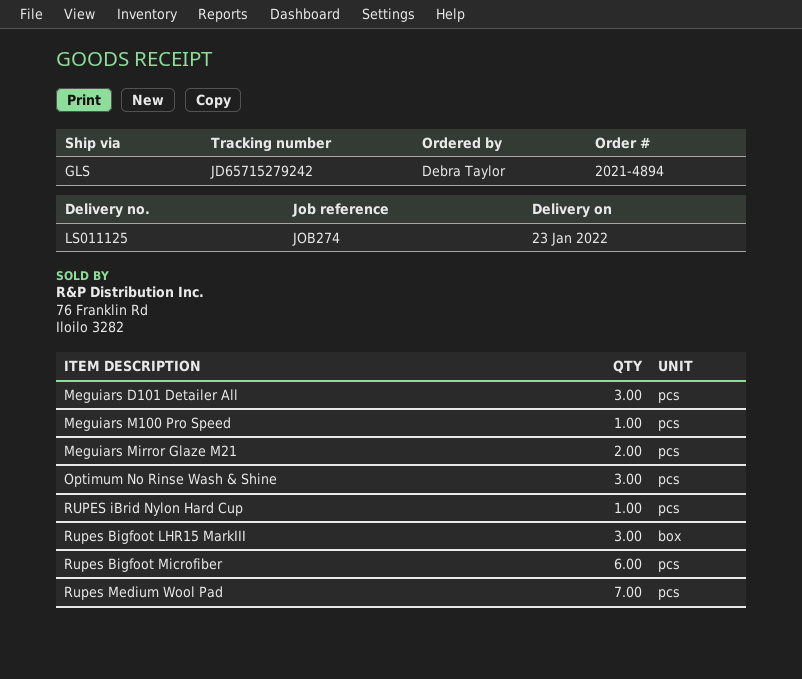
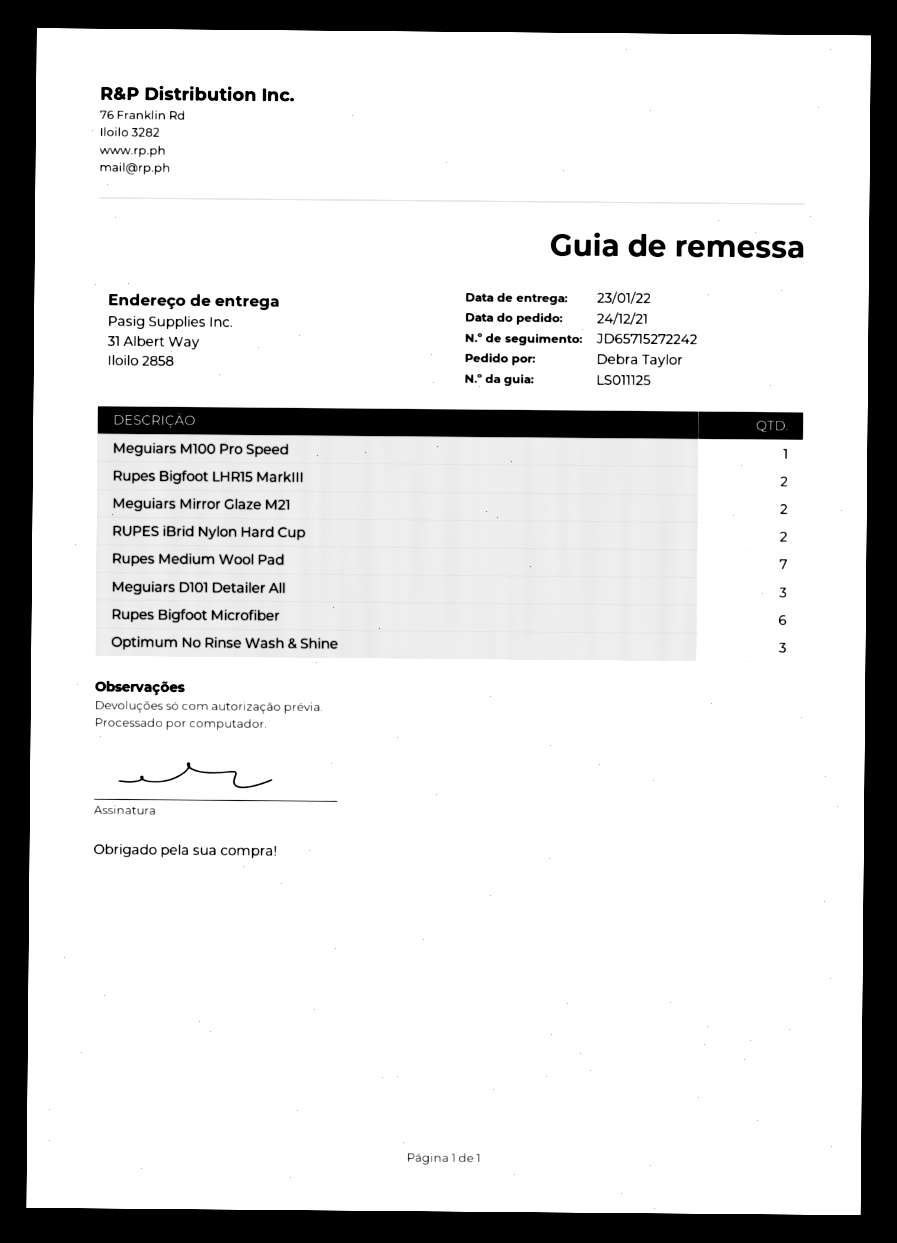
tracking number: JD65715279242 -> JD65715272242
RUPES iBrid Nylon Hard Cup: 1 -> 2
Rupes Bigfoot LHR15 MarkIII: 3 -> 2

